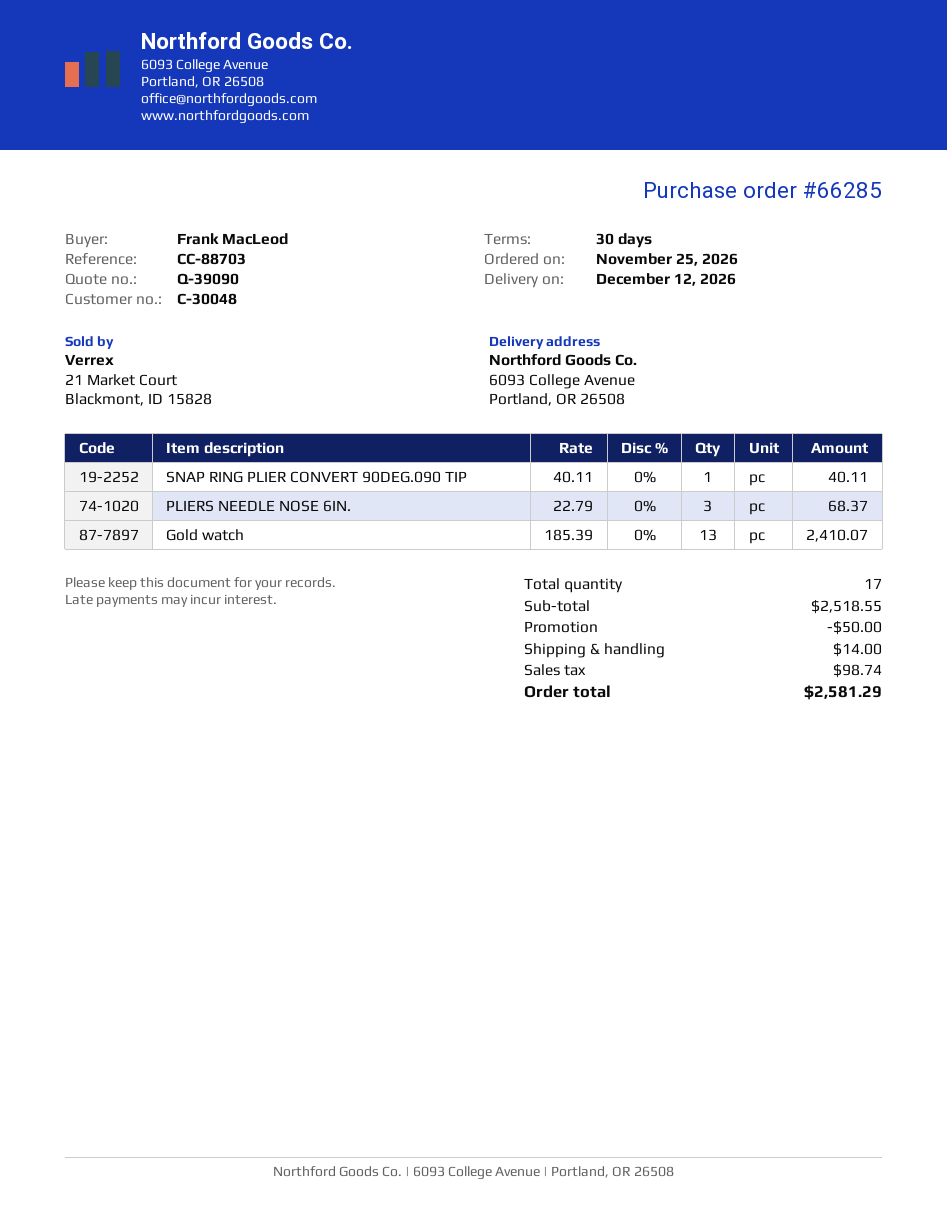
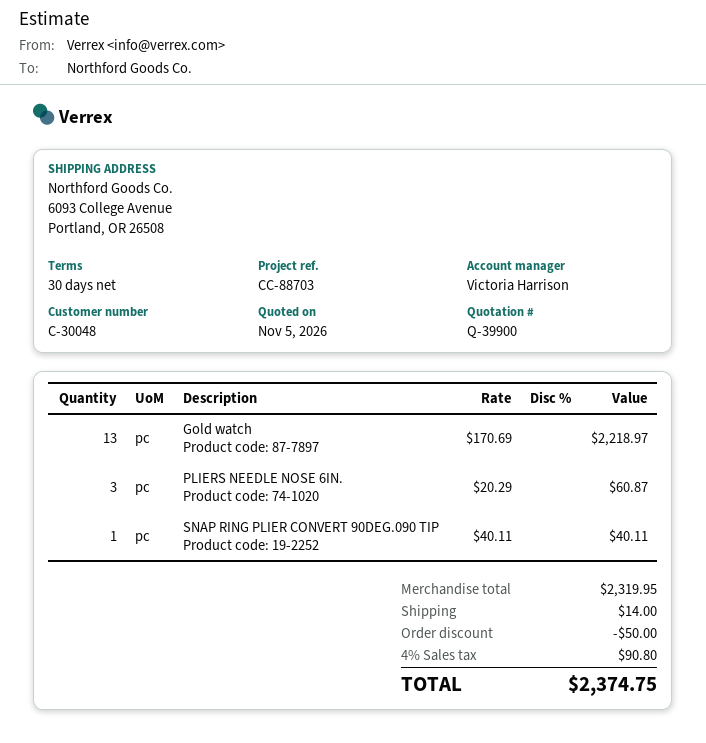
quote number: Q-39090 -> Q-39900
PLIERS NEEDLE NOSE 6IN.: 3 x 22.79 = 68.37 -> 3 x 20.29 = 60.87
Gold watch: 13 x 185.39 = 2410.07 -> 13 x 170.69 = 2218.97
subtotal: 2518.55 -> 2319.95
tax: 98.74 -> 90.80
total: 2581.29 -> 2374.75

